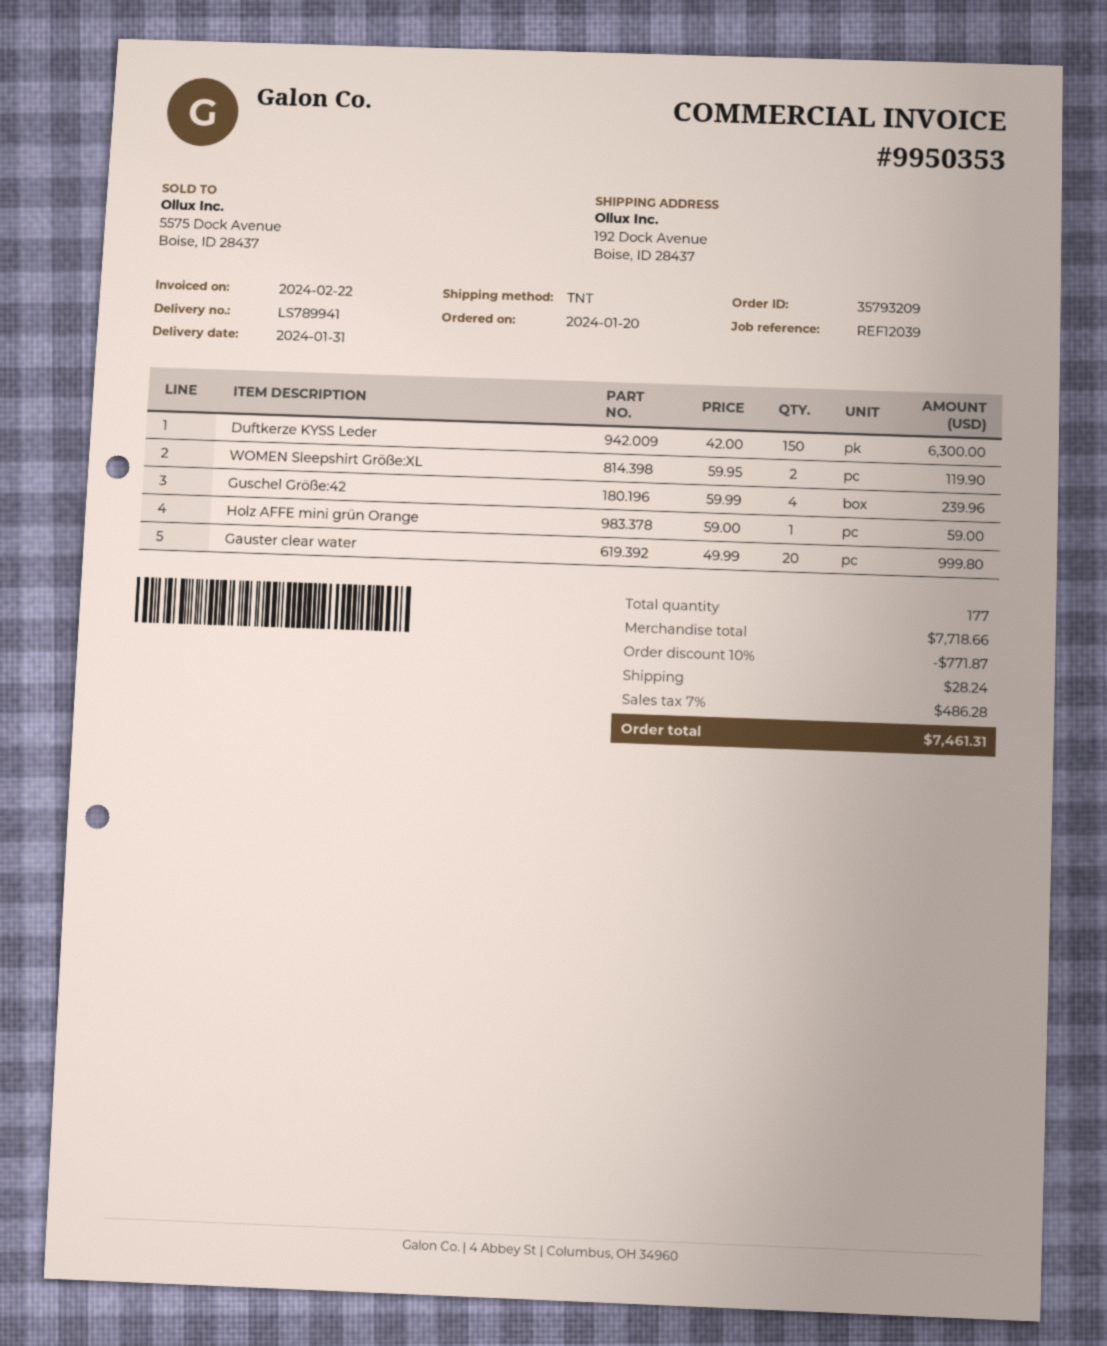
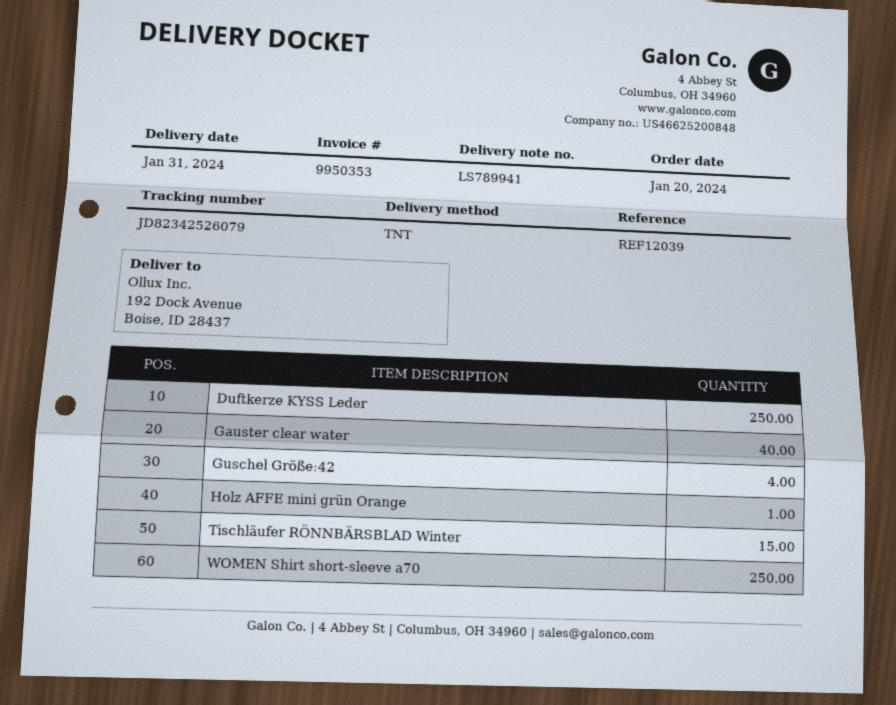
Duftkerze KYSS Leder: 150 -> 250
WOMEN Sleepshirt Größe:XL: 2 -> none
Gauster clear water: 20 -> 40
Tischläufer RÖNNBÄRSBLAD Winter: none -> 15
WOMEN Shirt short-sleeve a70: none -> 250

